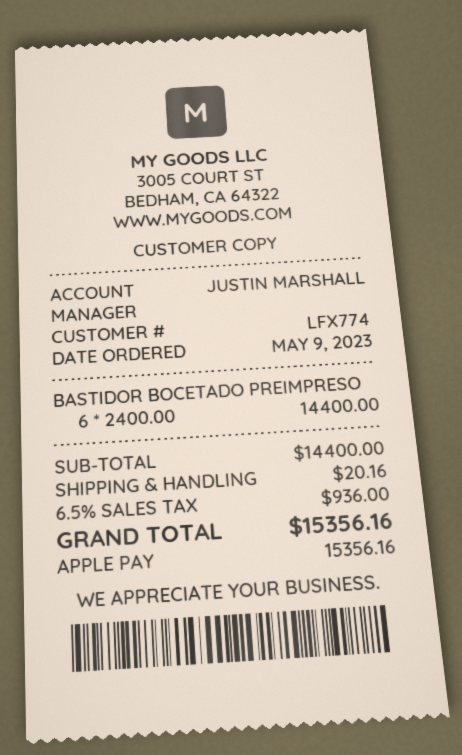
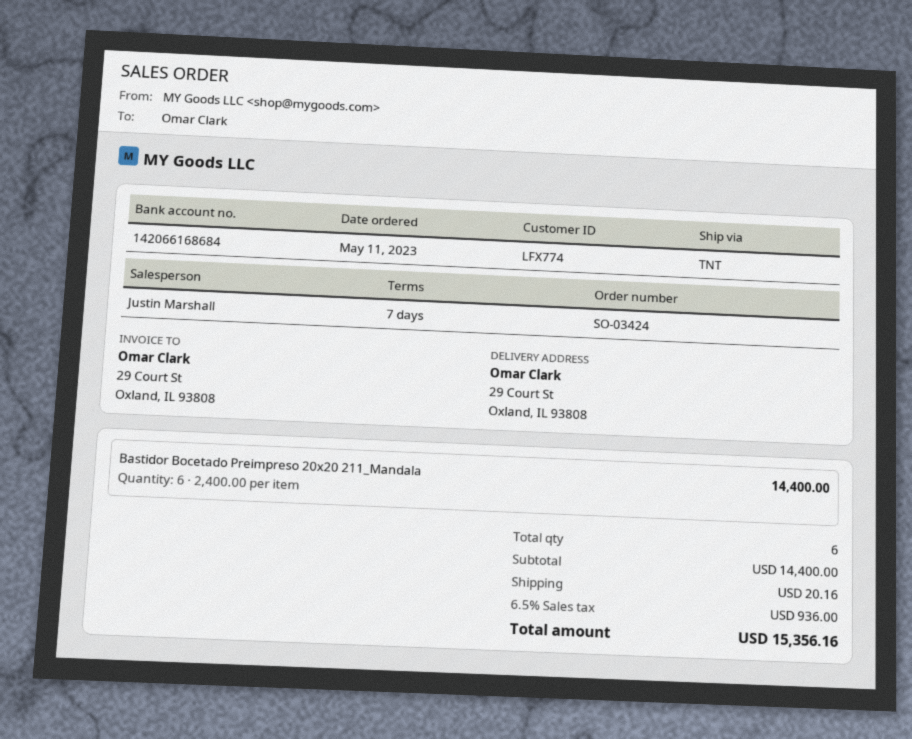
order date: 2023-05-09 -> 2023-05-11

